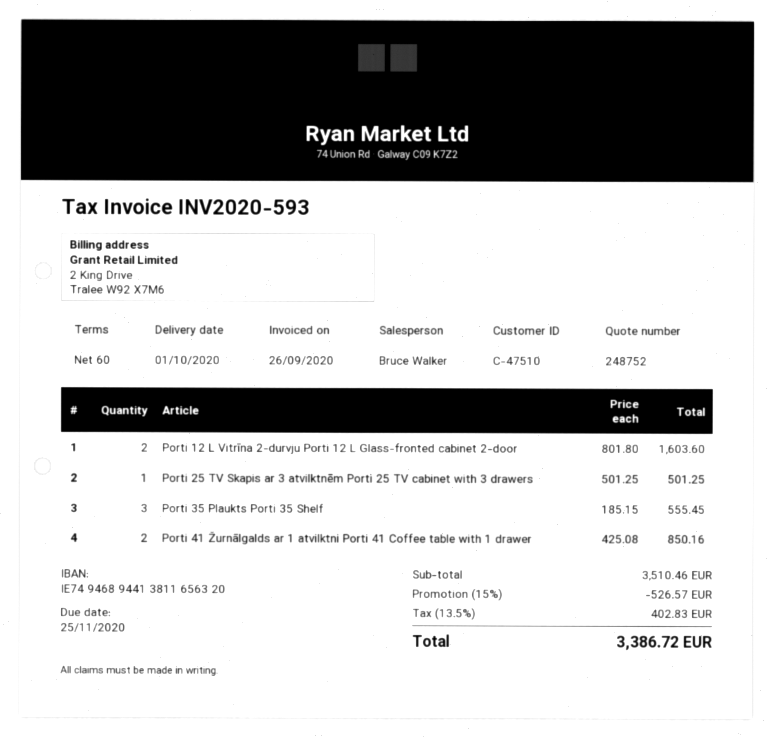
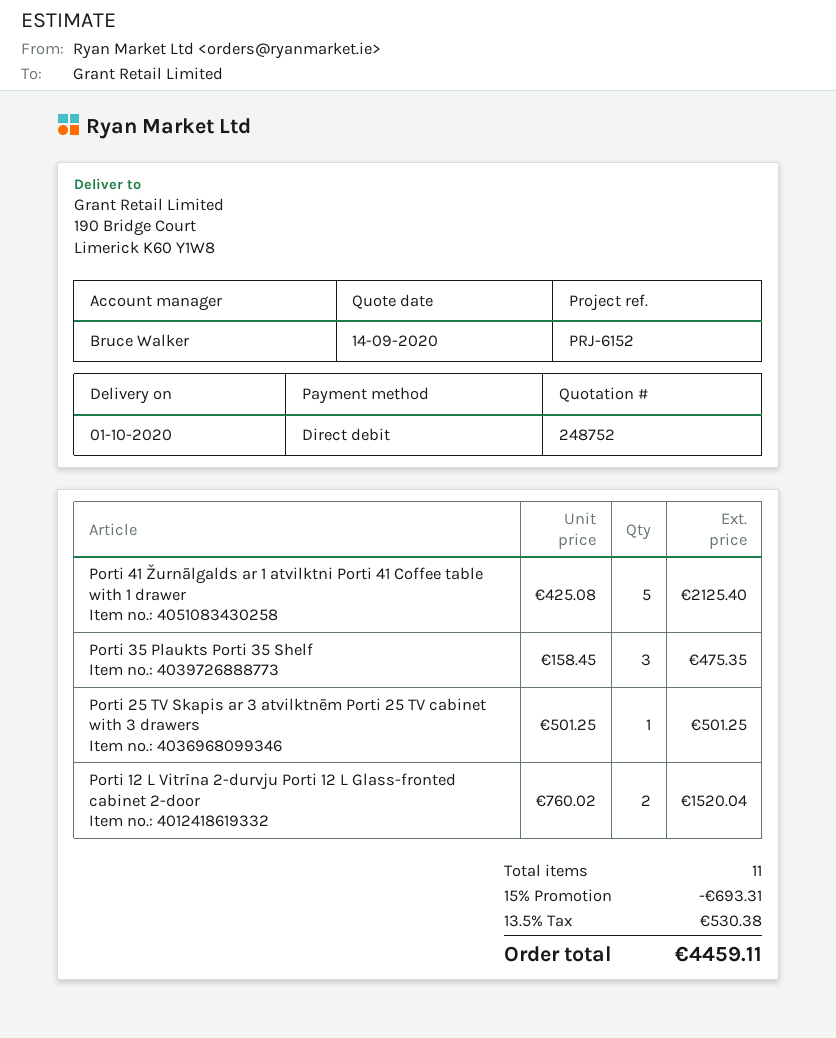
Porti 12 L Vitrīna 2-durvju Porti 12 L Glass-fronted cabinet 2-door: 2 x 801.80 = 1603.60 -> 2 x 760.02 = 1520.04
Porti 35 Plaukts Porti 35 Shelf: 3 x 185.15 = 555.45 -> 3 x 158.45 = 475.35
Porti 41 Žurnālgalds ar 1 atvilktni Porti 41 Coffee table with 1 drawer: 2 x 425.08 = 850.16 -> 5 x 425.08 = 2125.40
discount: 15% = 526.57 -> 15% = 693.31
tax: 13.5% = 402.83 -> 13.5% = 530.38
total: 3386.72 -> 4459.11

